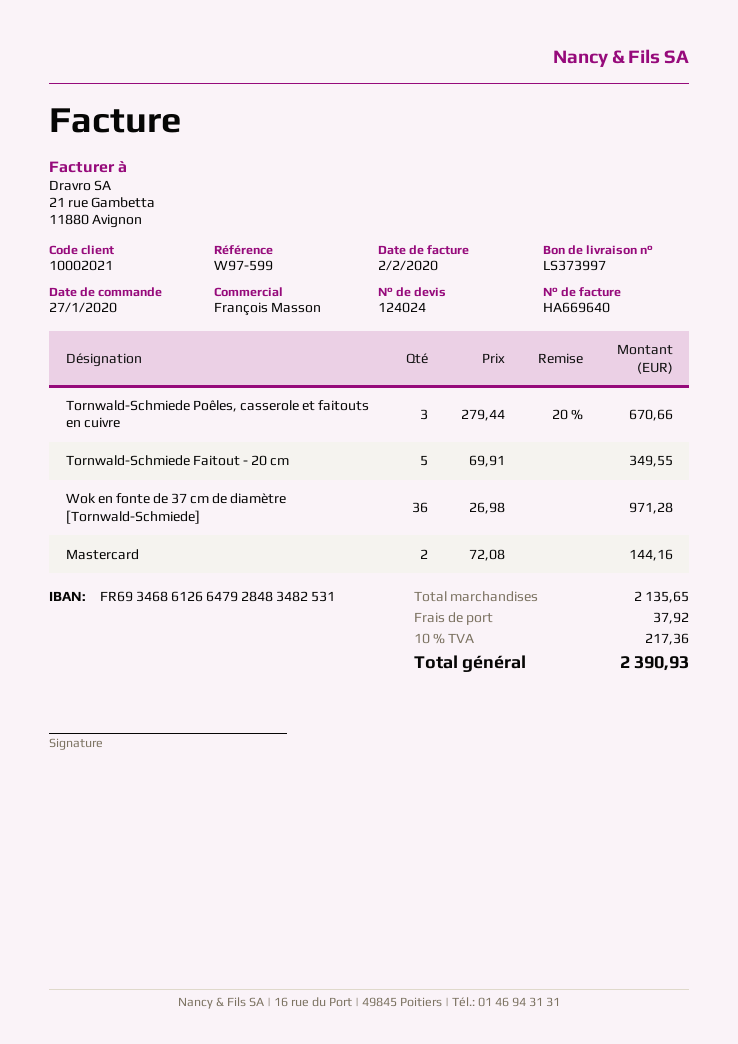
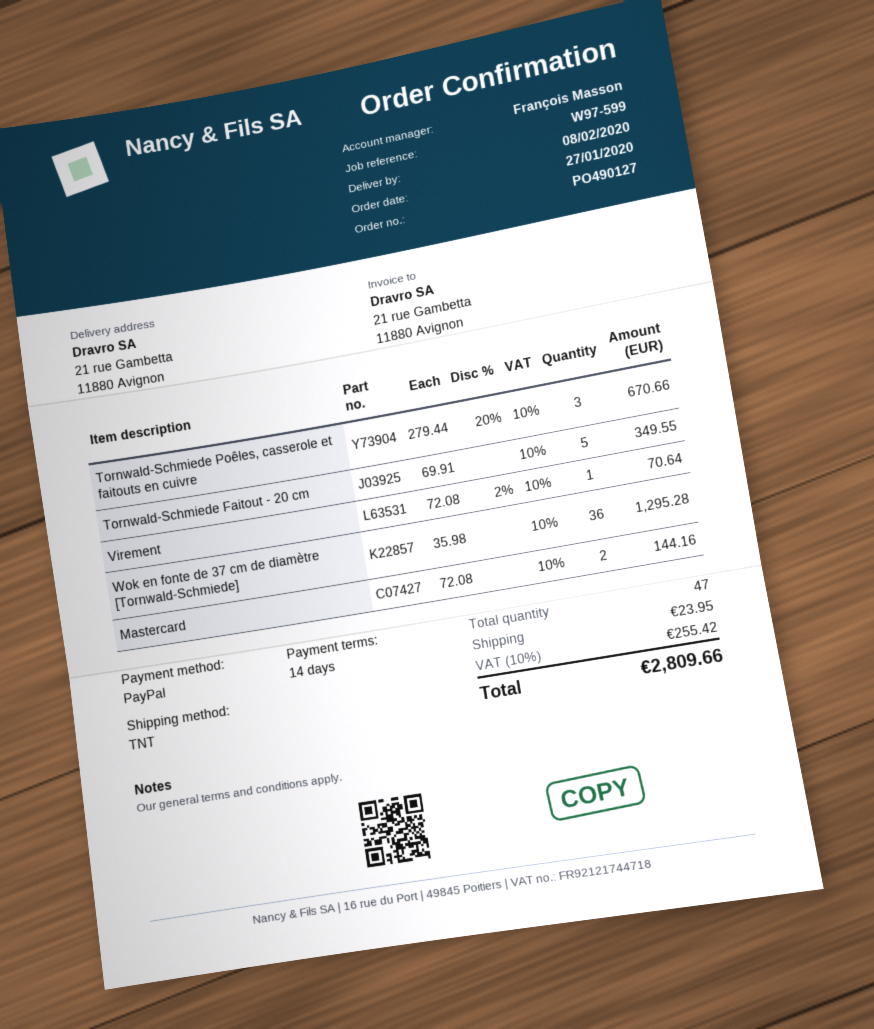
Wok en fonte de 37 cm de diamètre [Tornwald-Schmiede]: 36 x 26.98 = 971.28 -> 36 x 35.98 = 1295.28
Virement: none -> 1 x 72.08 - 2% = 70.64
shipping: 37.92 -> 23.95
tax: 10% = 217.36 -> 10% = 255.42
total: 2390.93 -> 2809.66

